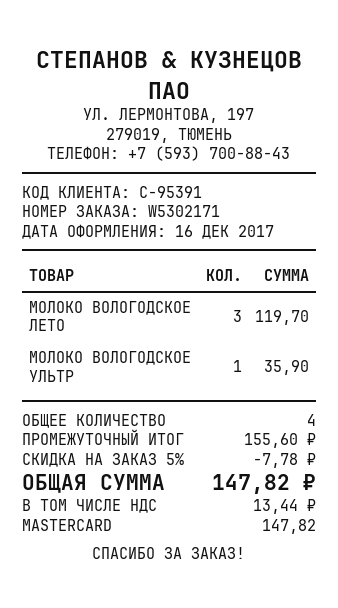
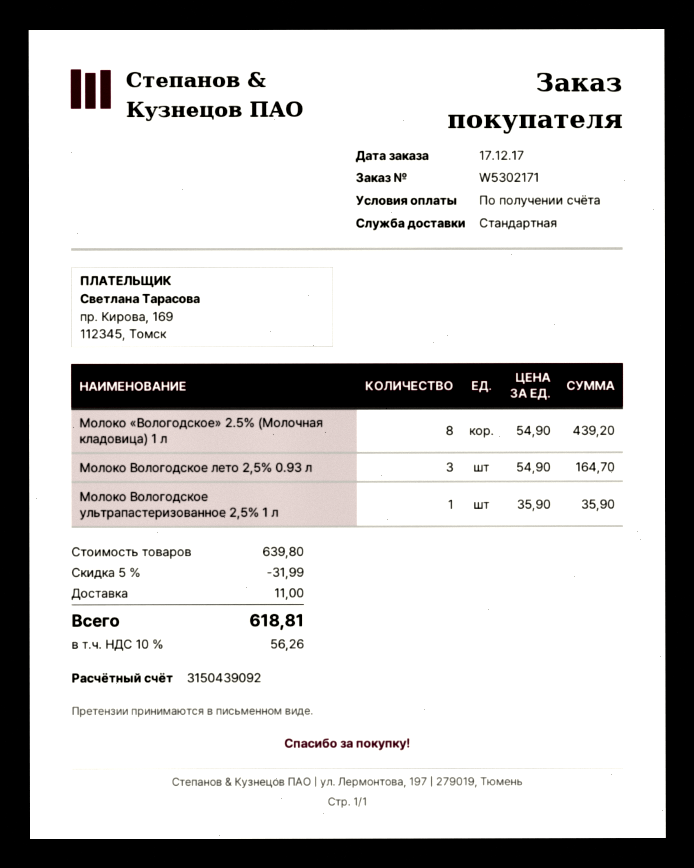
order date: 2017-12-16 -> 2017-12-17
МОЛОКО ВОЛОГОДСКОЕ ЛЕТО: 3 for 119.70 -> 3 for 164.70
Молоко «Вологодское» 2.5% (Молочная кладовица) 1 л: none -> 8 for 439.20
subtotal: 155.60 -> 639.80
discount: 5% = 7.78 -> 5% = 31.99
shipping: none -> 11.00
tax: 13.44 -> 56.26
total: 147.82 -> 618.81

